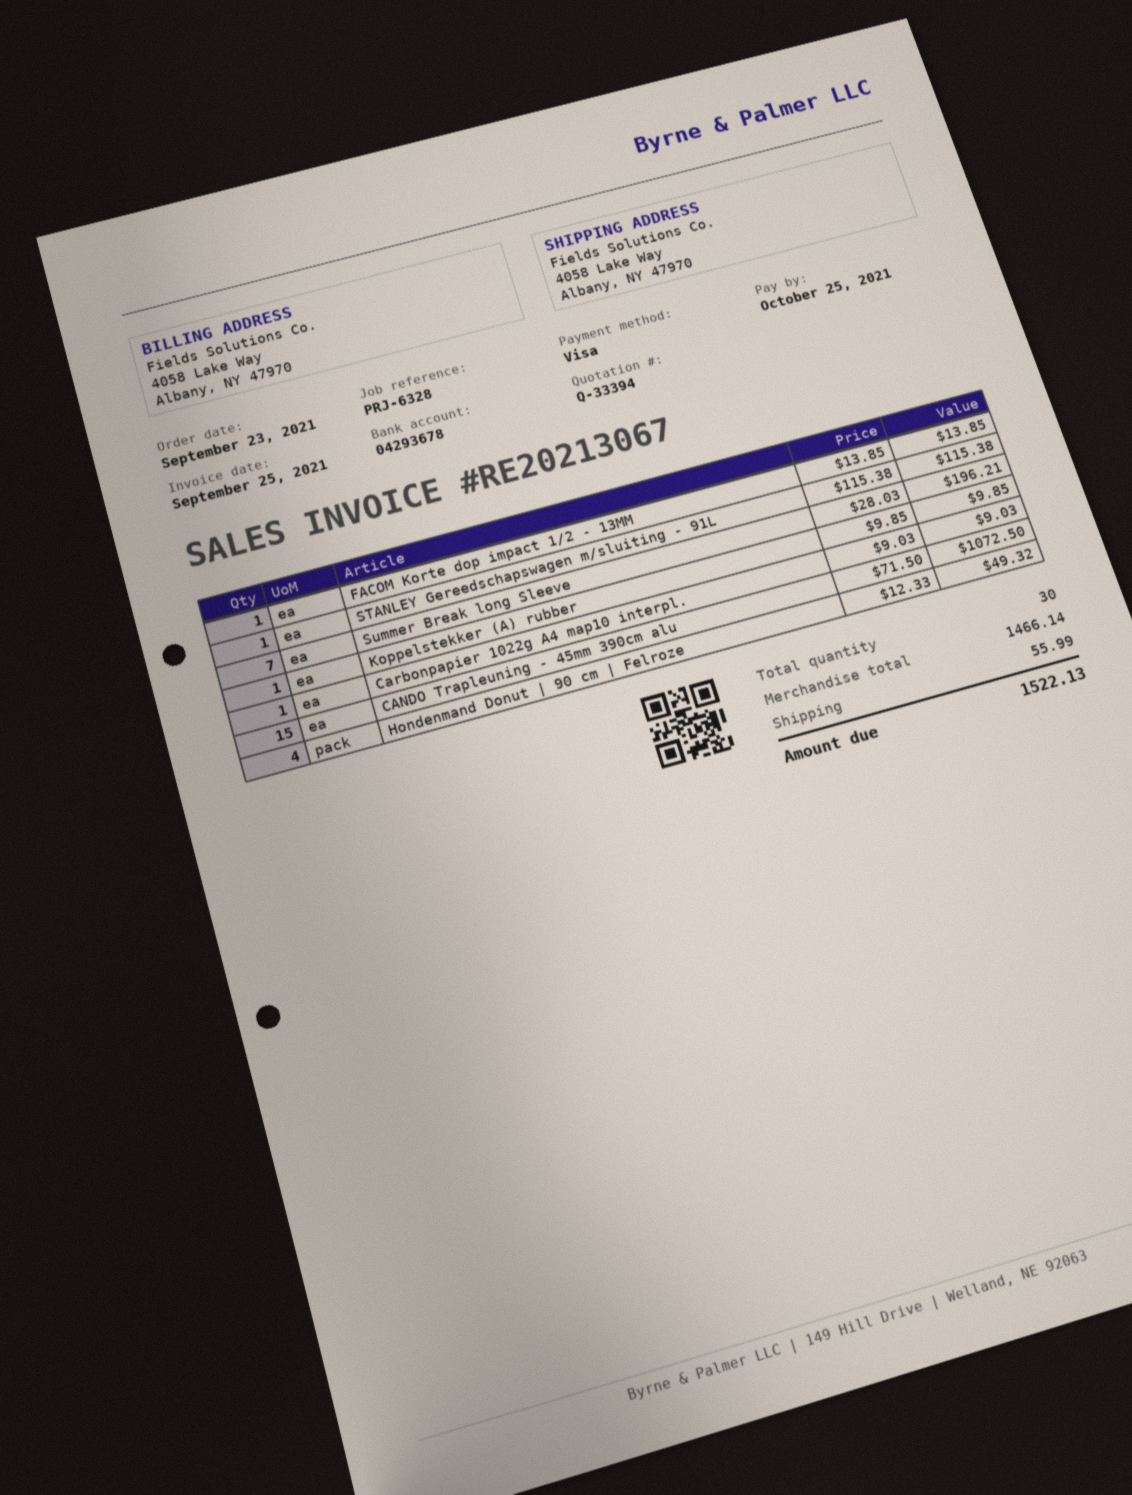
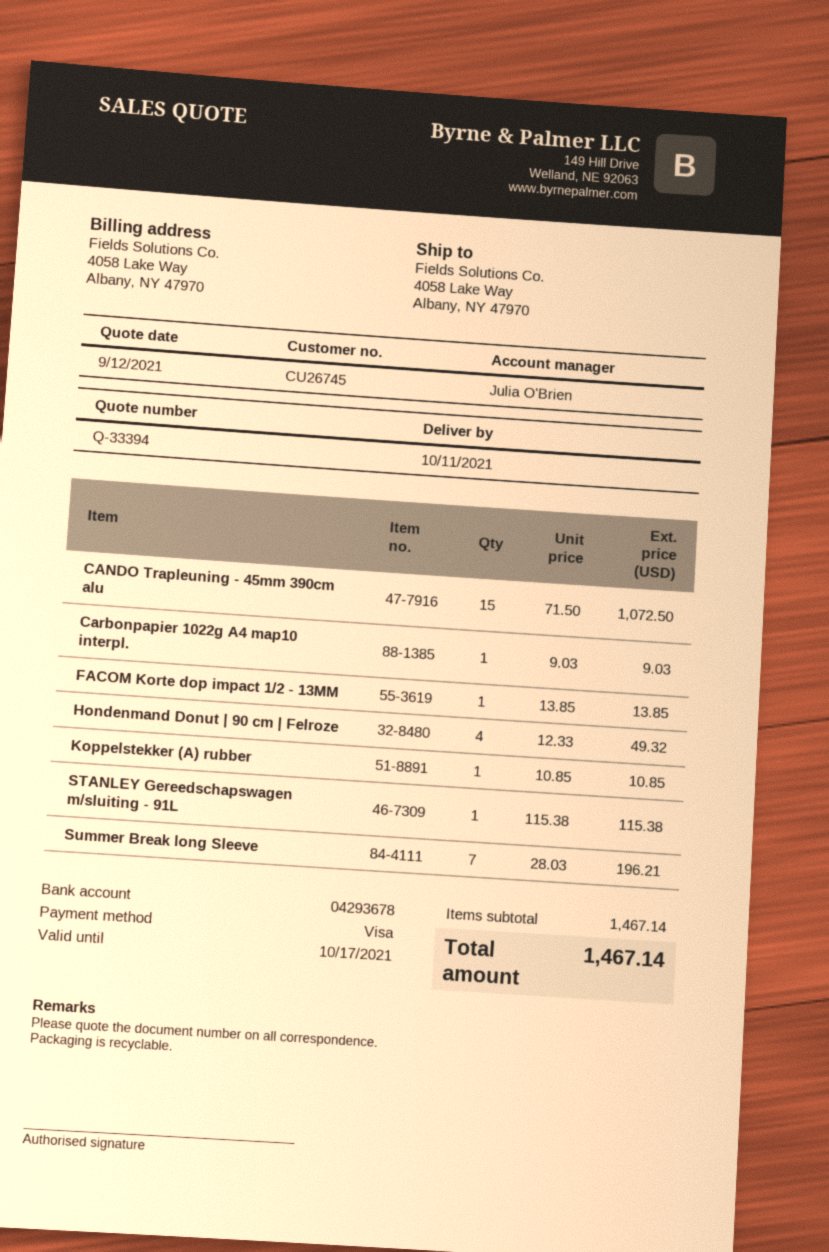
Koppelstekker (A) rubber: 1 x 9.85 = 9.85 -> 1 x 10.85 = 10.85
subtotal: 1466.14 -> 1467.14
shipping: 55.99 -> none
total: 1522.13 -> 1467.14

